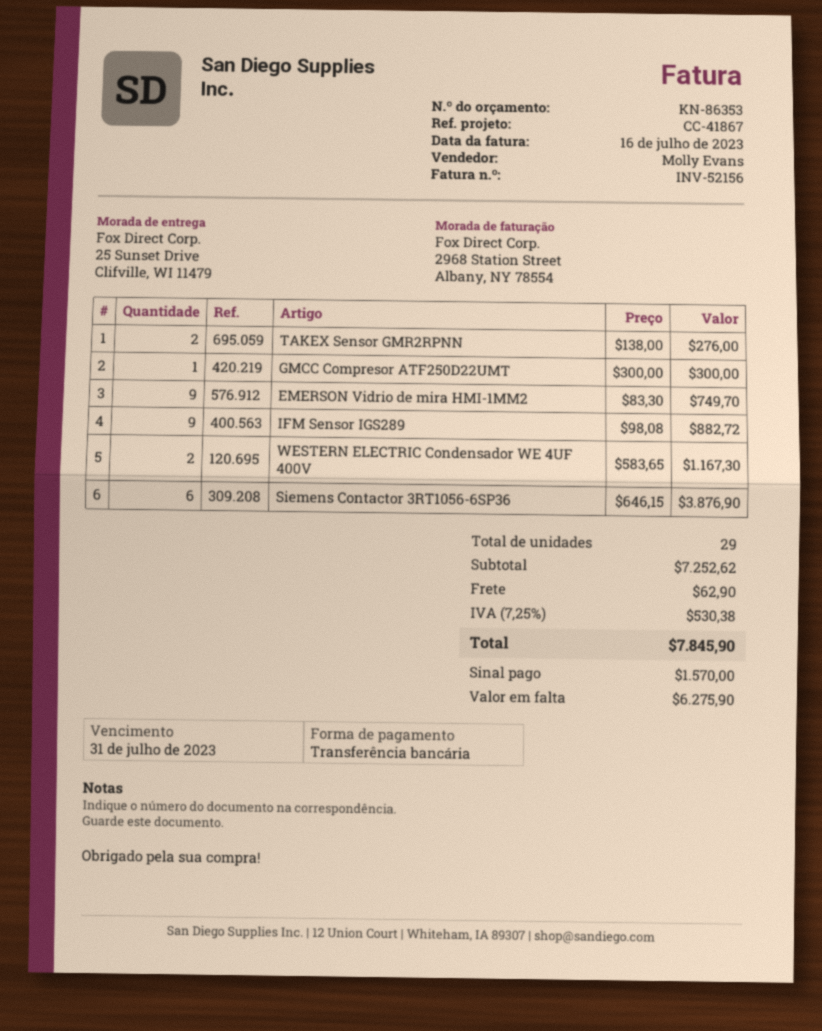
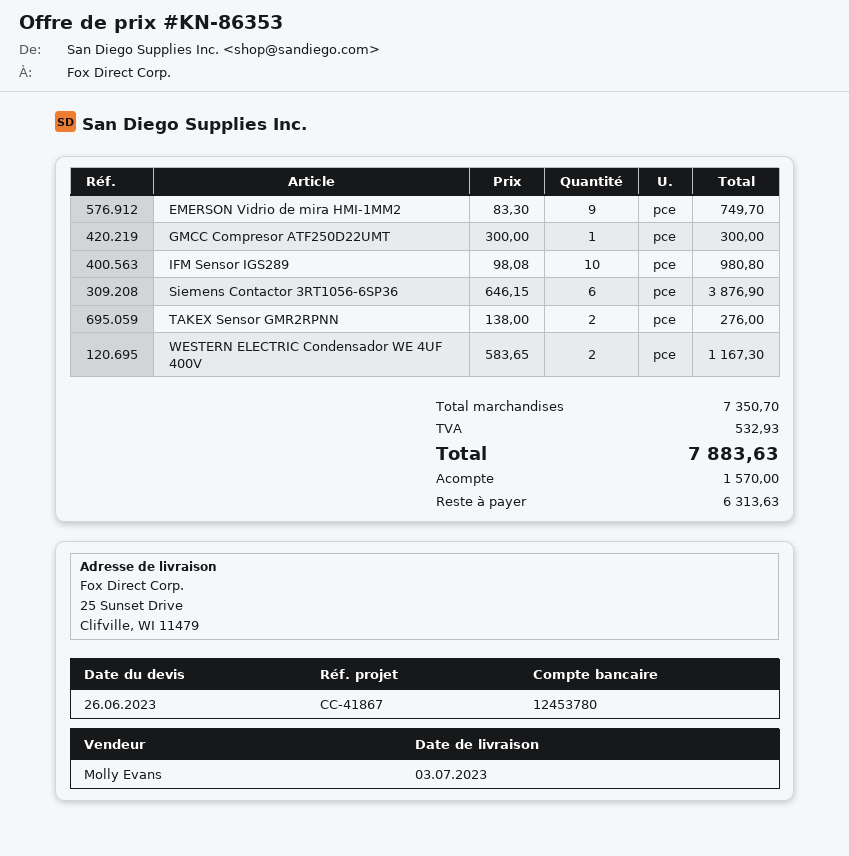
IFM Sensor IGS289: 9 x 98.08 = 882.72 -> 10 x 98.08 = 980.80
subtotal: 7252.62 -> 7350.70
shipping: 62.90 -> none
tax: 530.38 -> 532.93
total: 7845.90 -> 7883.63
balance: 6275.90 -> 6313.63

